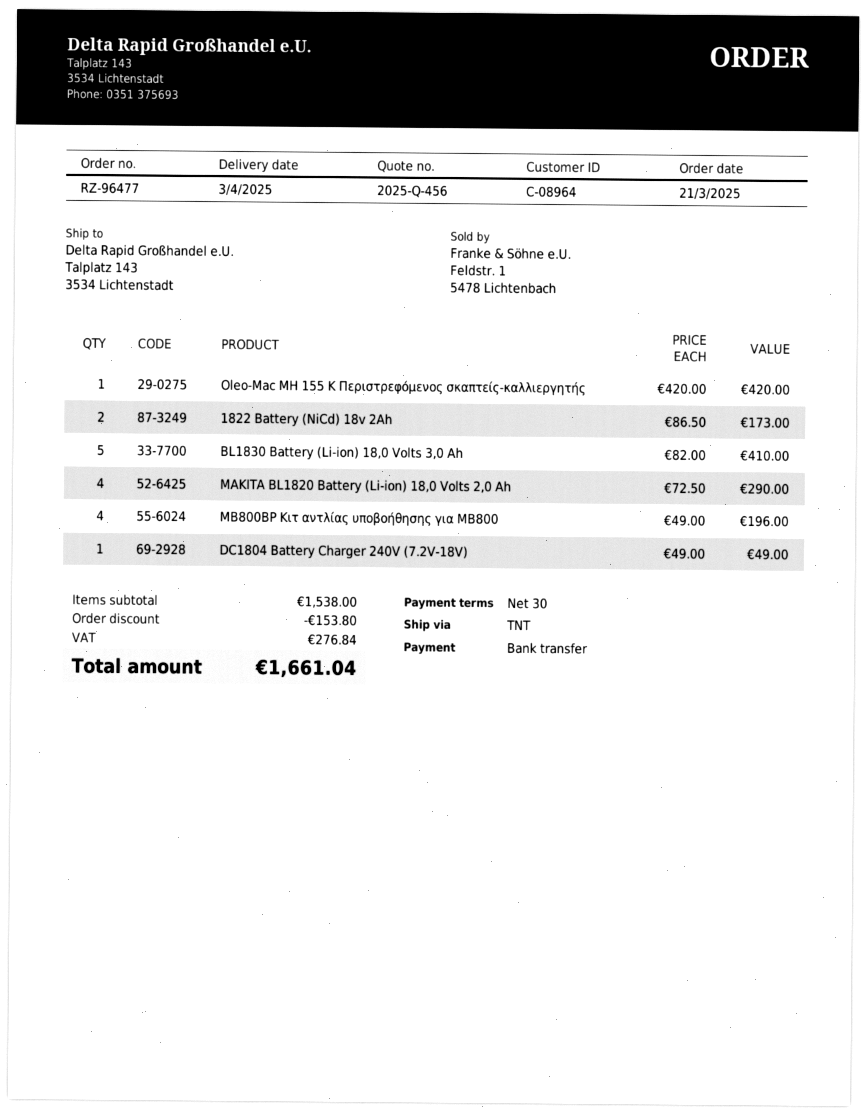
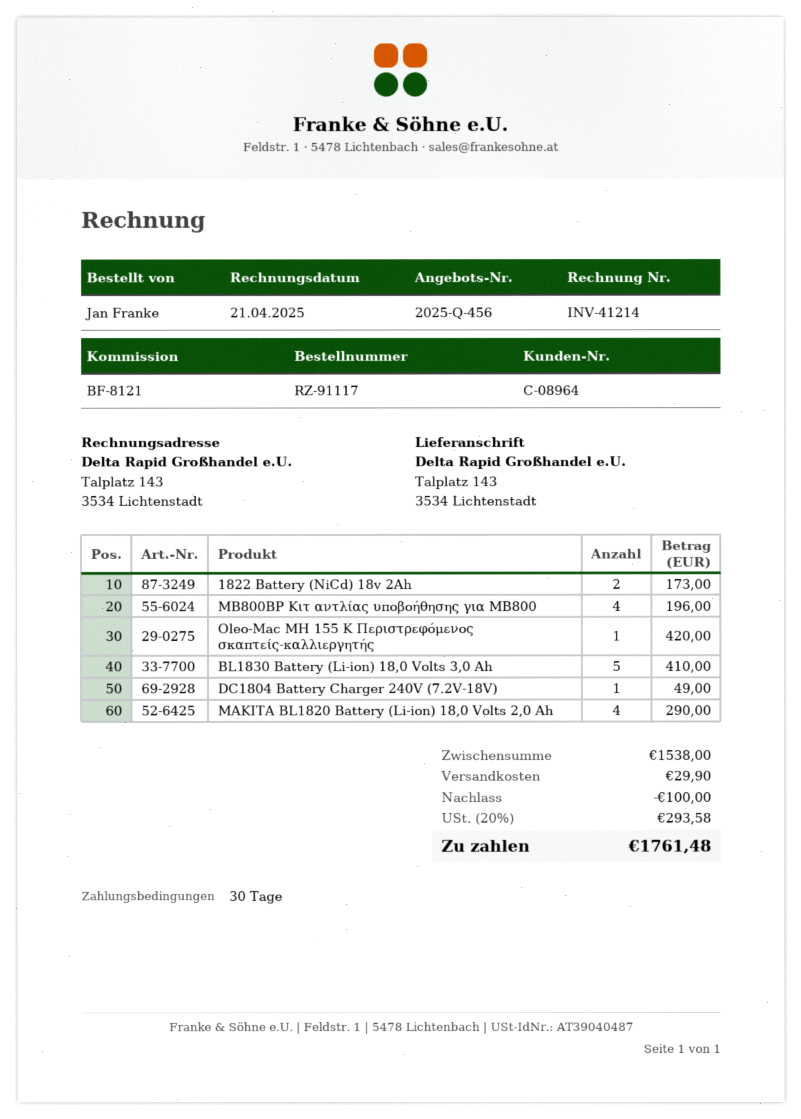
order number: RZ-96477 -> RZ-91117
discount: 153.80 -> 100.00
shipping: none -> 29.90
tax: 276.84 -> 293.58
total: 1661.04 -> 1761.48

